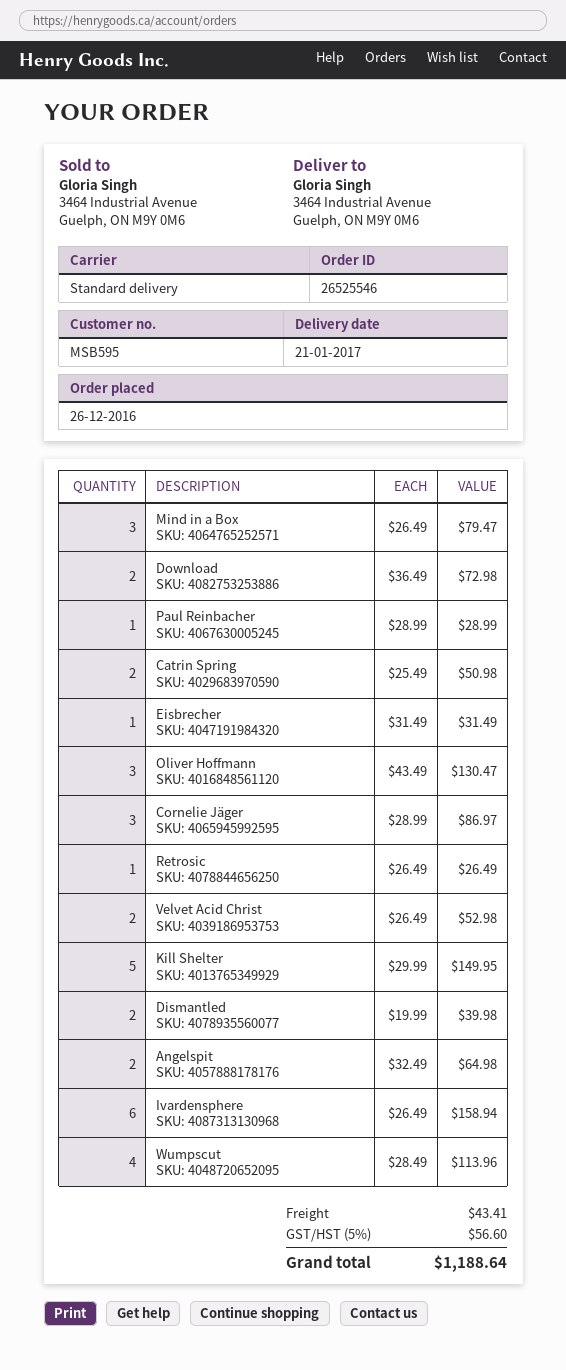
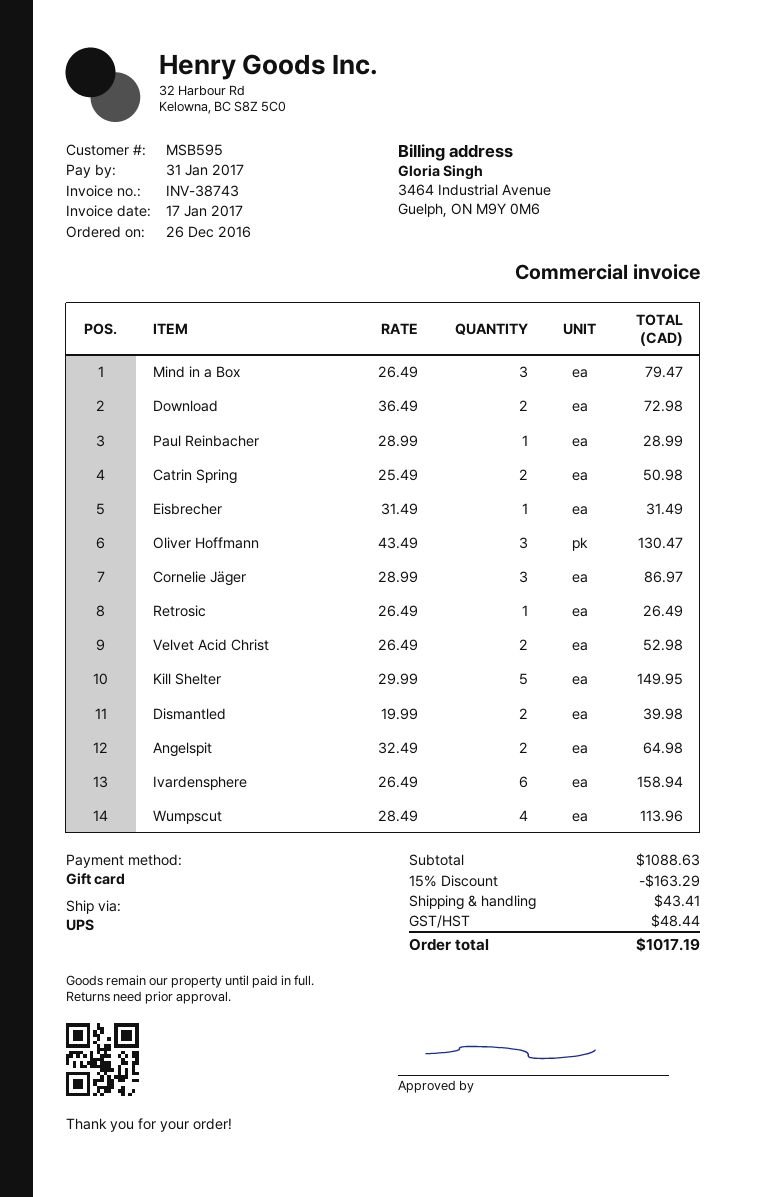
shipping method: standard -> UPS
discount: none -> 15% = 163.29
tax: 56.60 -> 48.44
total: 1188.64 -> 1017.19

